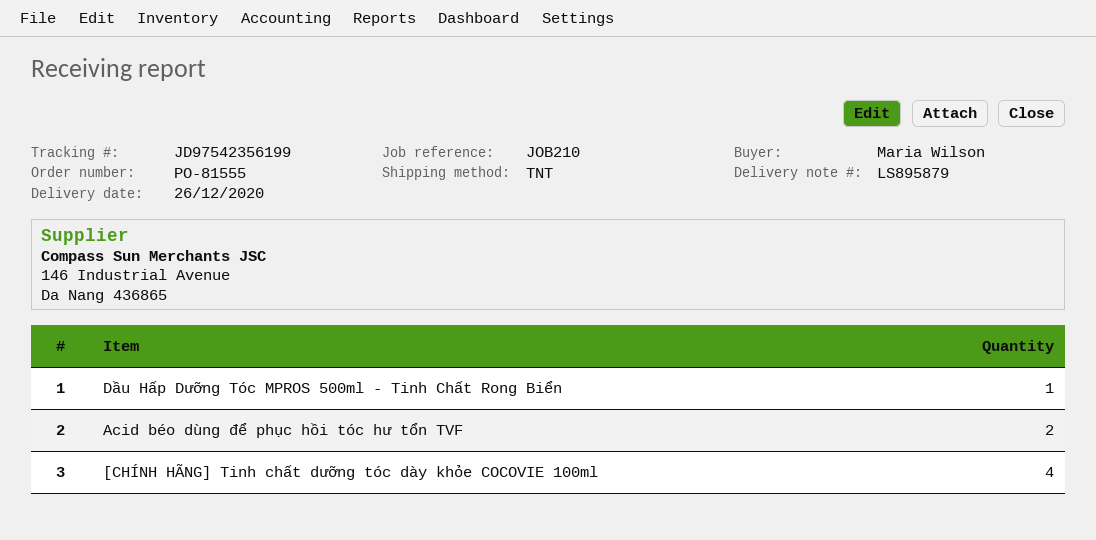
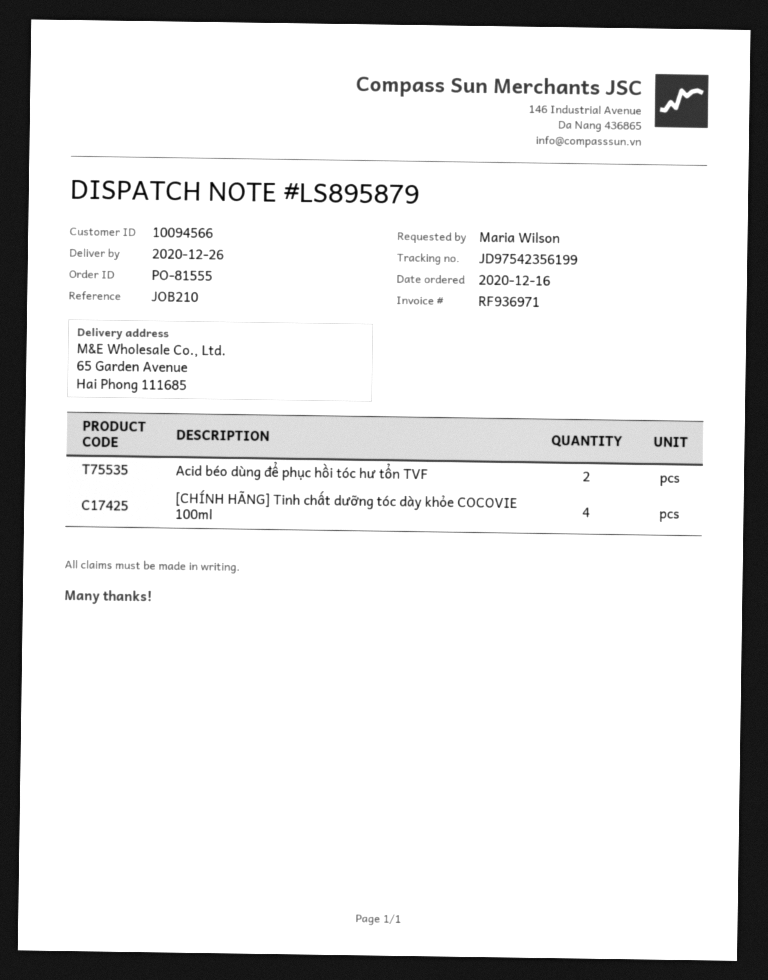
Dầu Hấp Dưỡng Tóc MPROS 500ml - Tinh Chất Rong Biển: 1 -> none

